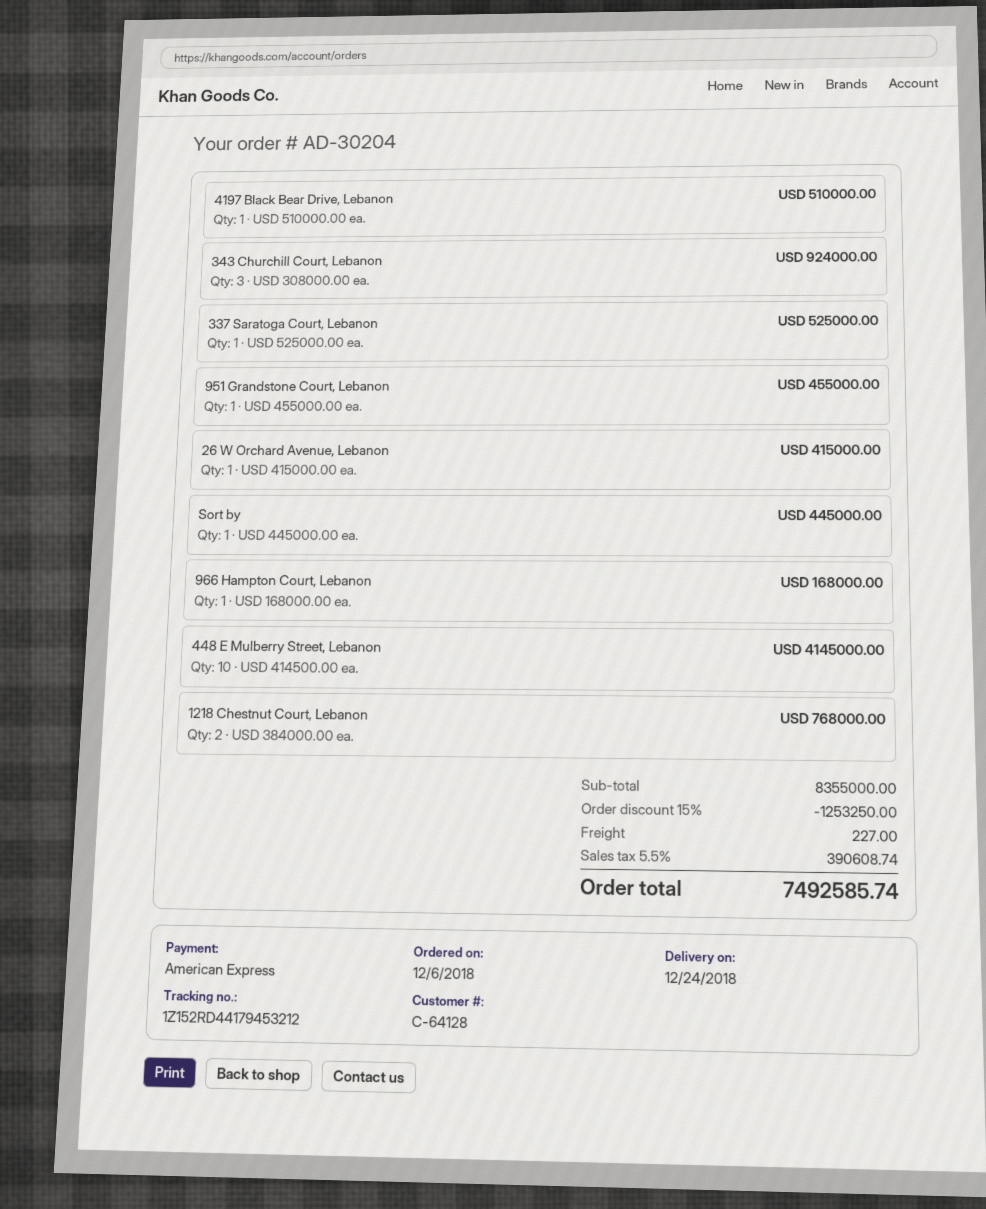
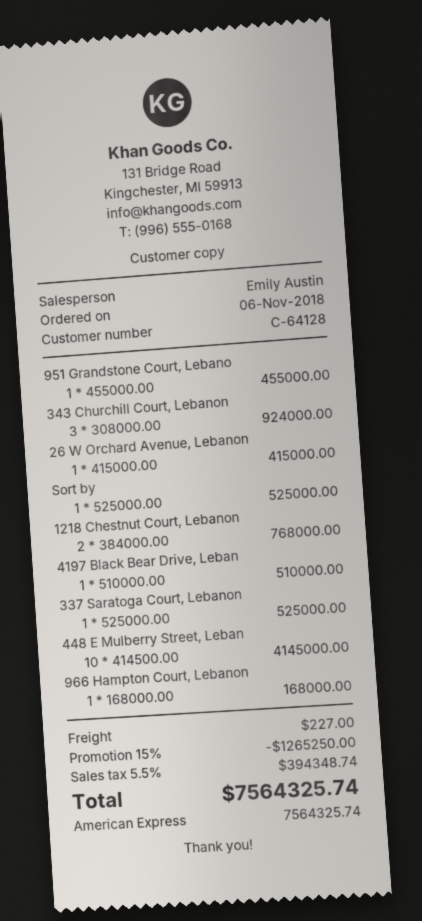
order date: 2018-12-06 -> 2018-11-06
Sort by: 1 x 445000.00 = 445000.00 -> 1 x 525000.00 = 525000.00
discount: 15% = 1253250.00 -> 15% = 1265250.00
tax: 5.5% = 390608.74 -> 5.5% = 394348.74
total: 7492585.74 -> 7564325.74

